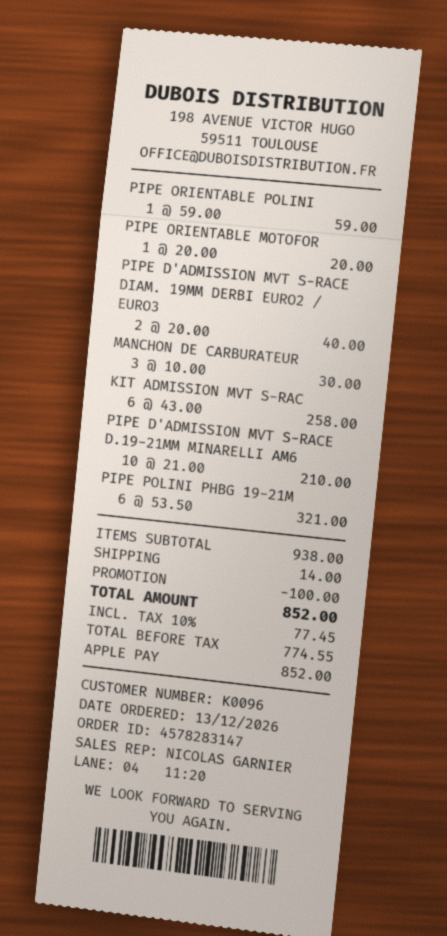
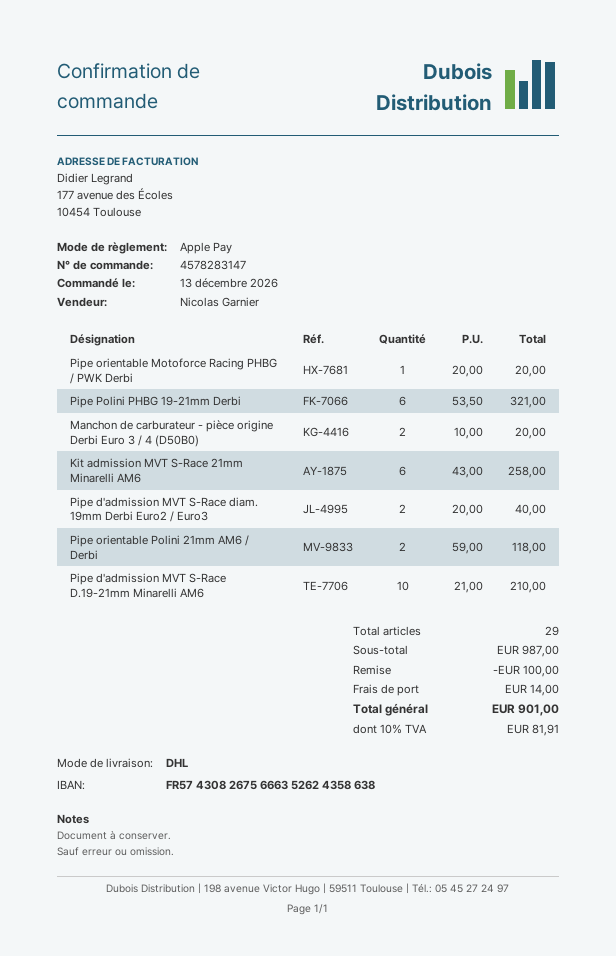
PIPE ORIENTABLE POLINI: 1 x 59.00 = 59.00 -> 2 x 59.00 = 118.00
MANCHON DE CARBURATEUR: 3 x 10.00 = 30.00 -> 2 x 10.00 = 20.00
subtotal: 938.00 -> 987.00
tax: 10% = 77.45 -> 10% = 81.91
total: 852.00 -> 901.00

